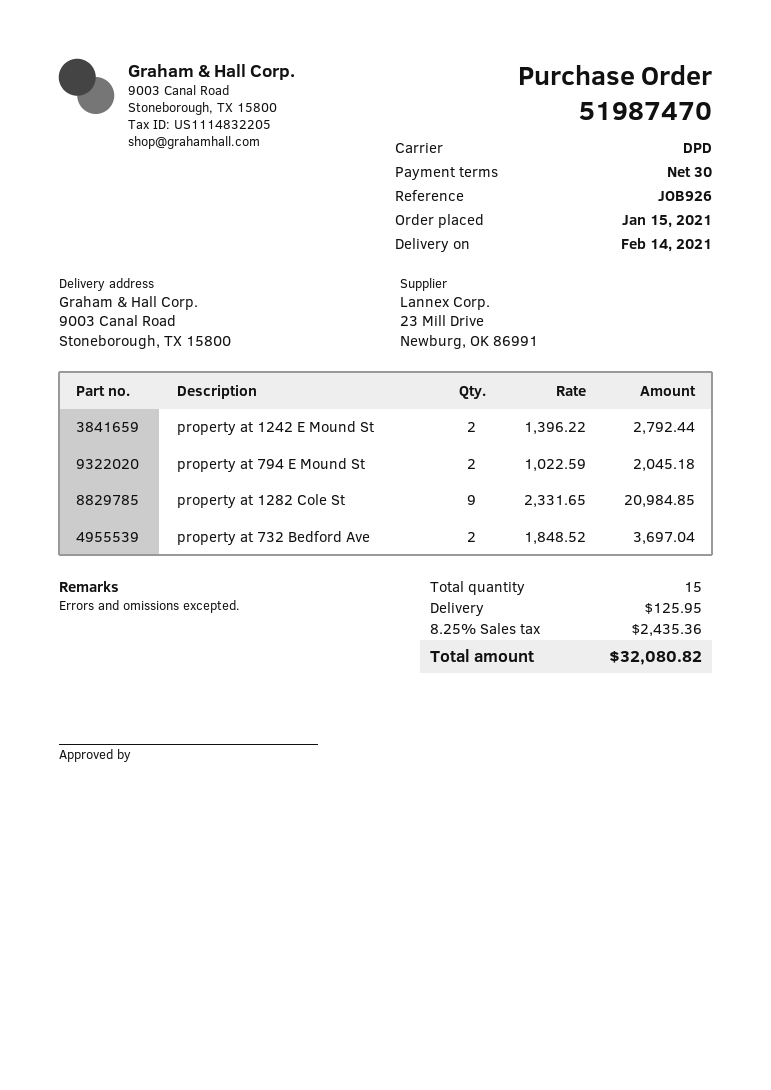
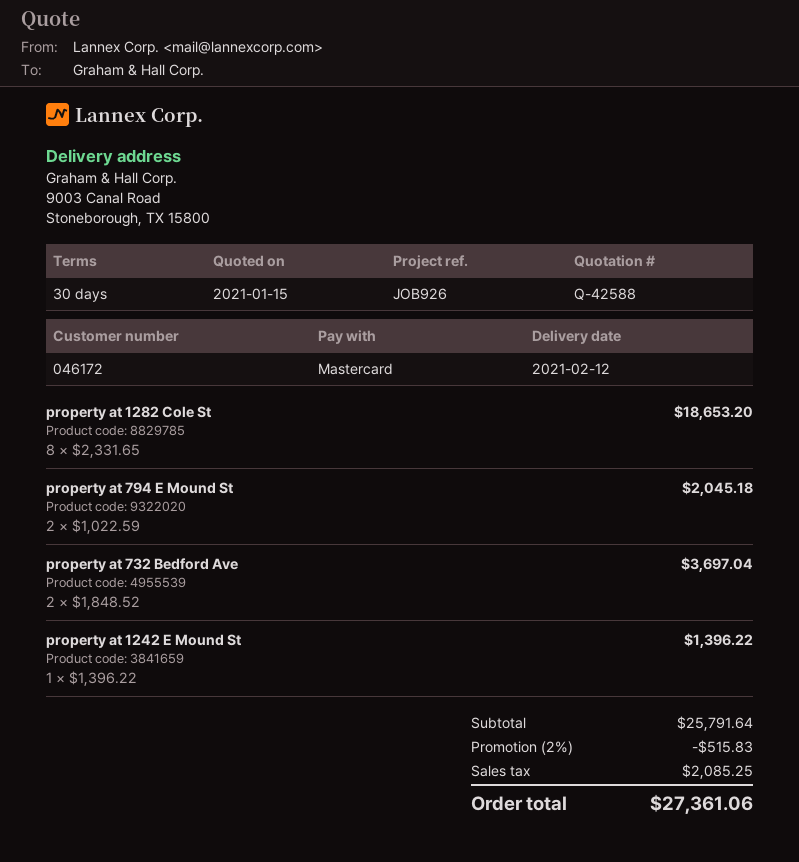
delivery date: 2021-02-14 -> 2021-02-12
property at 1242 E Mound St: 2 x 1396.22 = 2792.44 -> 1 x 1396.22 = 1396.22
property at 1282 Cole St: 9 x 2331.65 = 20984.85 -> 8 x 2331.65 = 18653.20
discount: none -> 2% = 515.83
shipping: 125.95 -> none
tax: 2435.36 -> 2085.25
total: 32080.82 -> 27361.06

